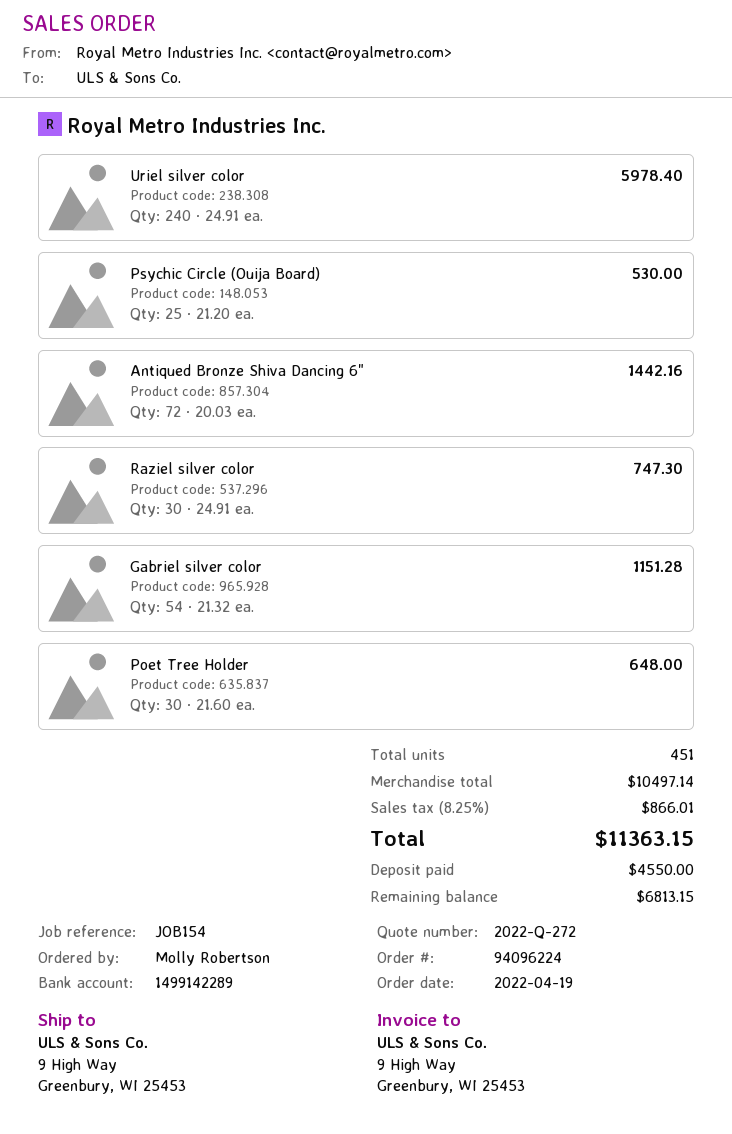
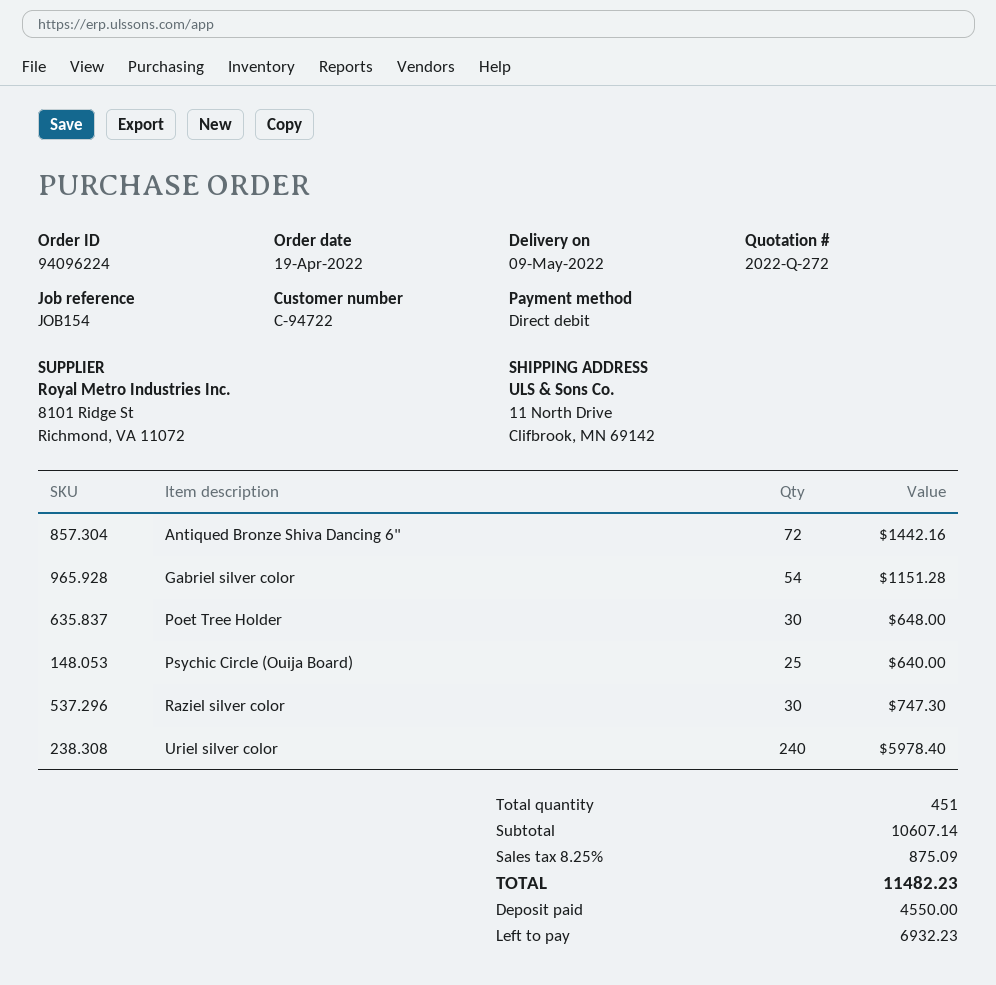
ship to: 9 High Way, Greenbury, WI 25453 -> 11 North Drive, Clifbrook, MN 69142
Psychic Circle (Ouija Board): 25 for 530.00 -> 25 for 640.00
subtotal: 10497.14 -> 10607.14
tax: 8.25% = 866.01 -> 8.25% = 875.09
total: 11363.15 -> 11482.23
balance: 6813.15 -> 6932.23

